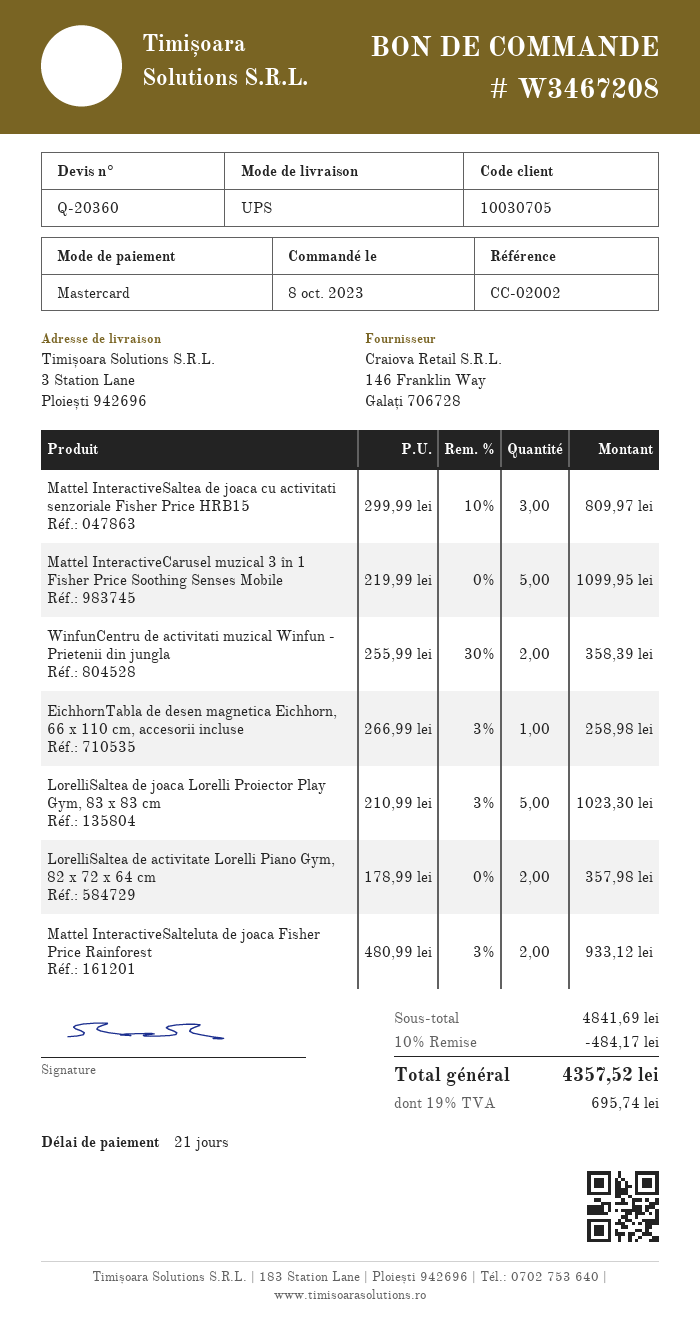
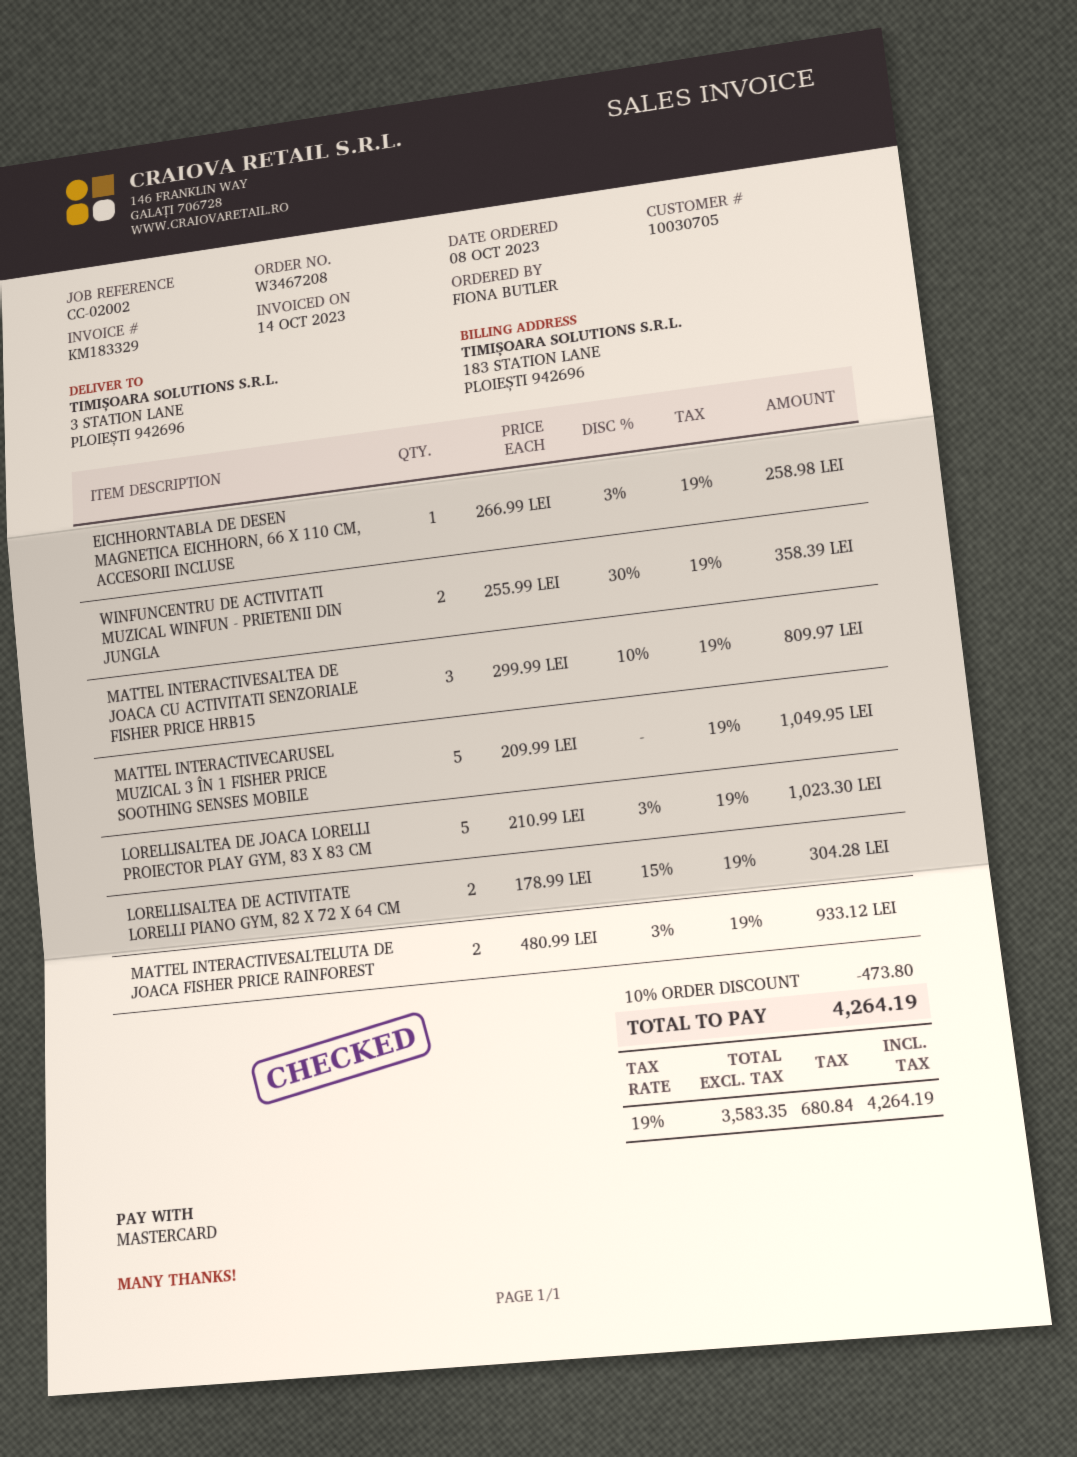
Mattel InteractiveCarusel muzical 3 în 1 Fisher Price Soothing Senses Mobile: 5 x 219.99 = 1099.95 -> 5 x 209.99 = 1049.95
LorelliSaltea de activitate Lorelli Piano Gym, 82 x 72 x 64 cm: 2 x 178.99 = 357.98 -> 2 x 178.99 - 15% = 304.28
discount: 10% = 484.17 -> 10% = 473.80
tax: 19% = 695.74 -> 19% = 680.84
total: 4357.52 -> 4264.19

